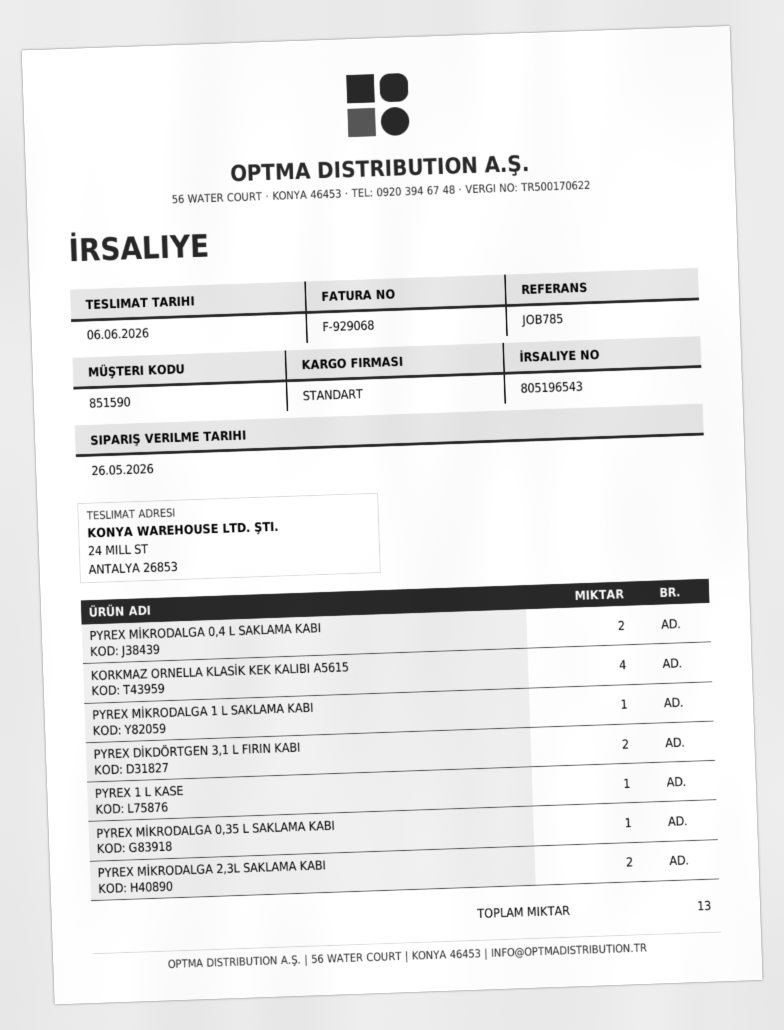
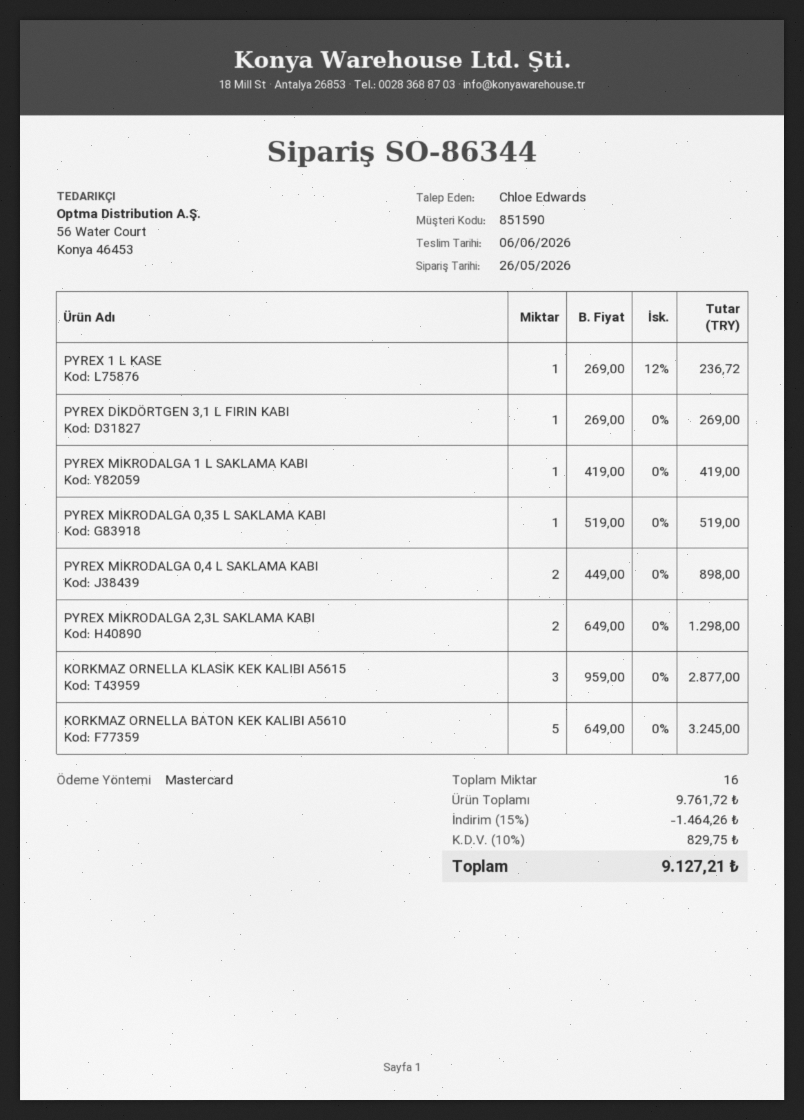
KORKMAZ ORNELLA KLASİK KEK KALIBI A5615: 4 -> 3
PYREX DİKDÖRTGEN 3,1 L FIRIN KABI: 2 -> 1
KORKMAZ ORNELLA BATON KEK KALIBI A5610: none -> 5
total quantity: 13 -> 16

